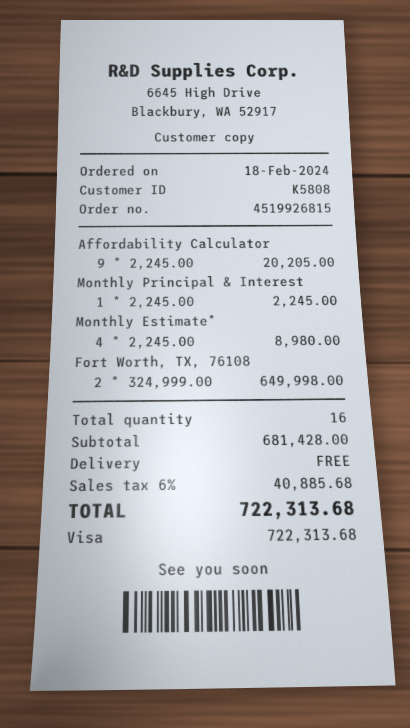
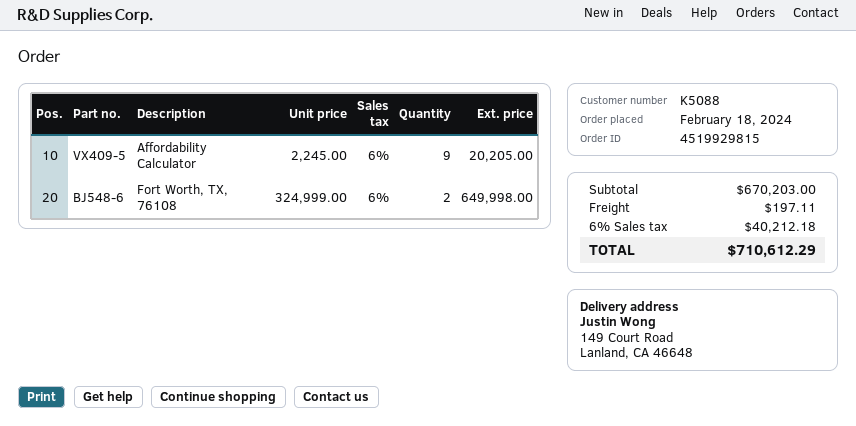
order number: 4519926815 -> 4519929815
customer number: K5808 -> K5088
Monthly Principal & Interest: 1 x 2245.00 = 2245.00 -> none
Monthly Estimate*: 4 x 2245.00 = 8980.00 -> none
subtotal: 681428.00 -> 670203.00
shipping: 0.00 -> 197.11
tax: 6% = 40885.68 -> 6% = 40212.18
total: 722313.68 -> 710612.29

